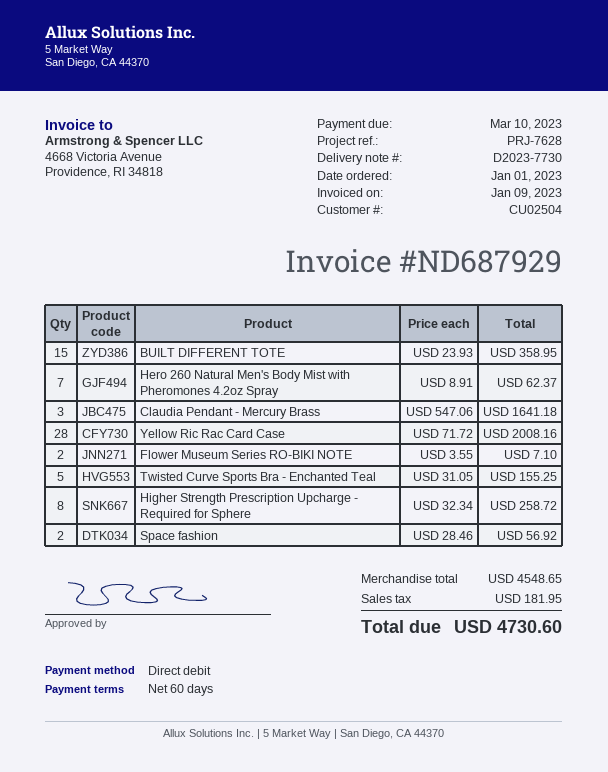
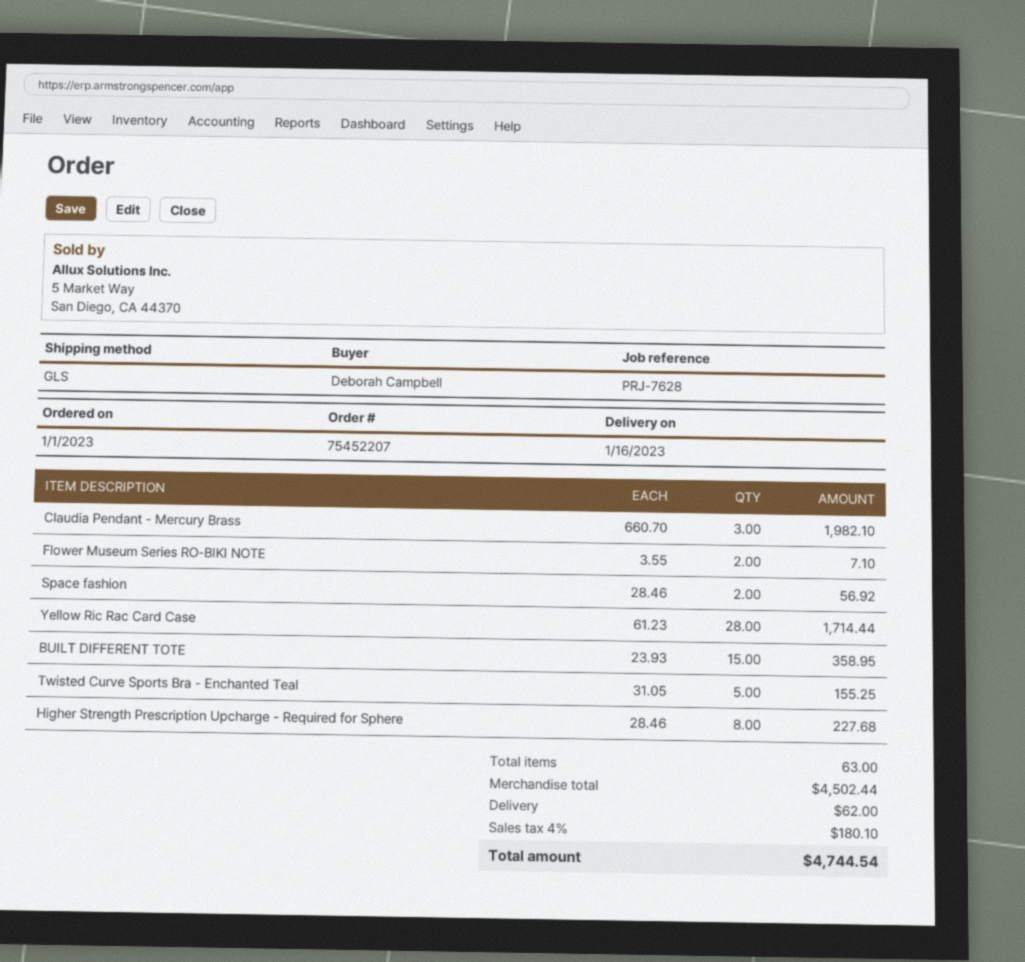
Hero 260 Natural Men's Body Mist with Pheromones 4.2oz Spray: 7 x 8.91 = 62.37 -> none
Claudia Pendant - Mercury Brass: 3 x 547.06 = 1641.18 -> 3 x 660.70 = 1982.10
Yellow Ric Rac Card Case: 28 x 71.72 = 2008.16 -> 28 x 61.23 = 1714.44
Higher Strength Prescription Upcharge - Required for Sphere: 8 x 32.34 = 258.72 -> 8 x 28.46 = 227.68
subtotal: 4548.65 -> 4502.44
shipping: none -> 62.00
tax: 181.95 -> 180.10
total: 4730.60 -> 4744.54

